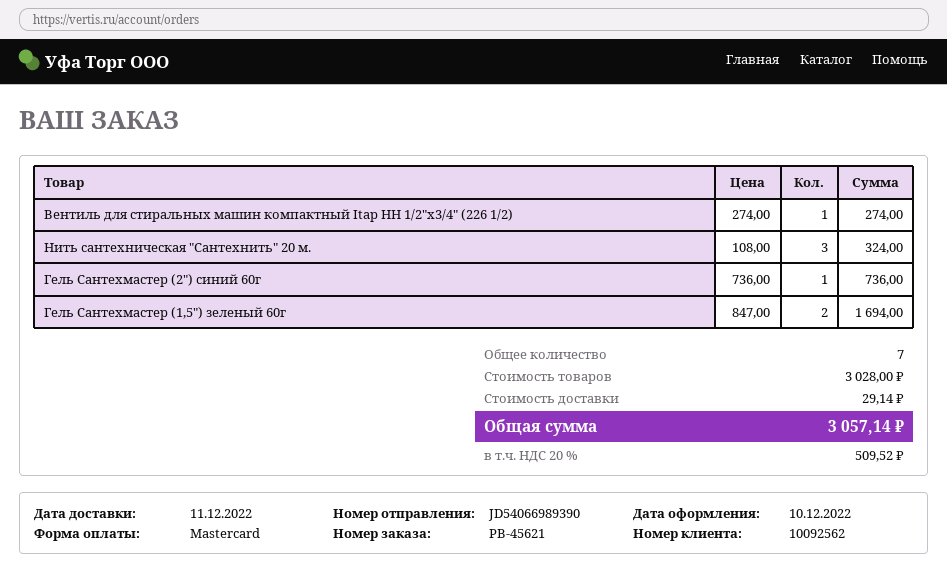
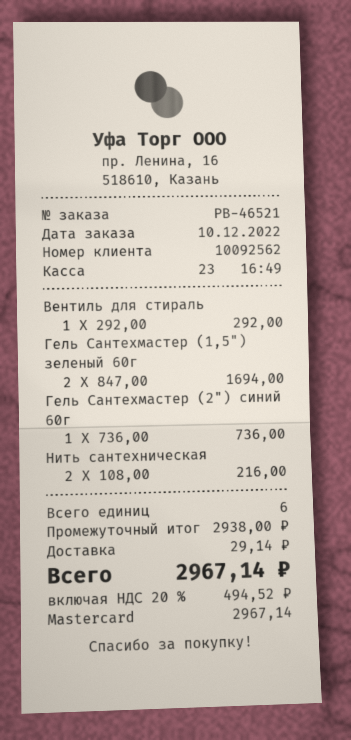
order number: PB-45621 -> PB-46521
Вентиль для стиральных машин компактный Itap НН 1/2"х3/4" (226 1/2): 1 x 274.00 = 274.00 -> 1 x 292.00 = 292.00
Нить сантехническая "Сантехнить" 20 м.: 3 x 108.00 = 324.00 -> 2 x 108.00 = 216.00
total quantity: 7 -> 6
subtotal: 3028.00 -> 2938.00
tax: 20% = 509.52 -> 20% = 494.52
total: 3057.14 -> 2967.14

